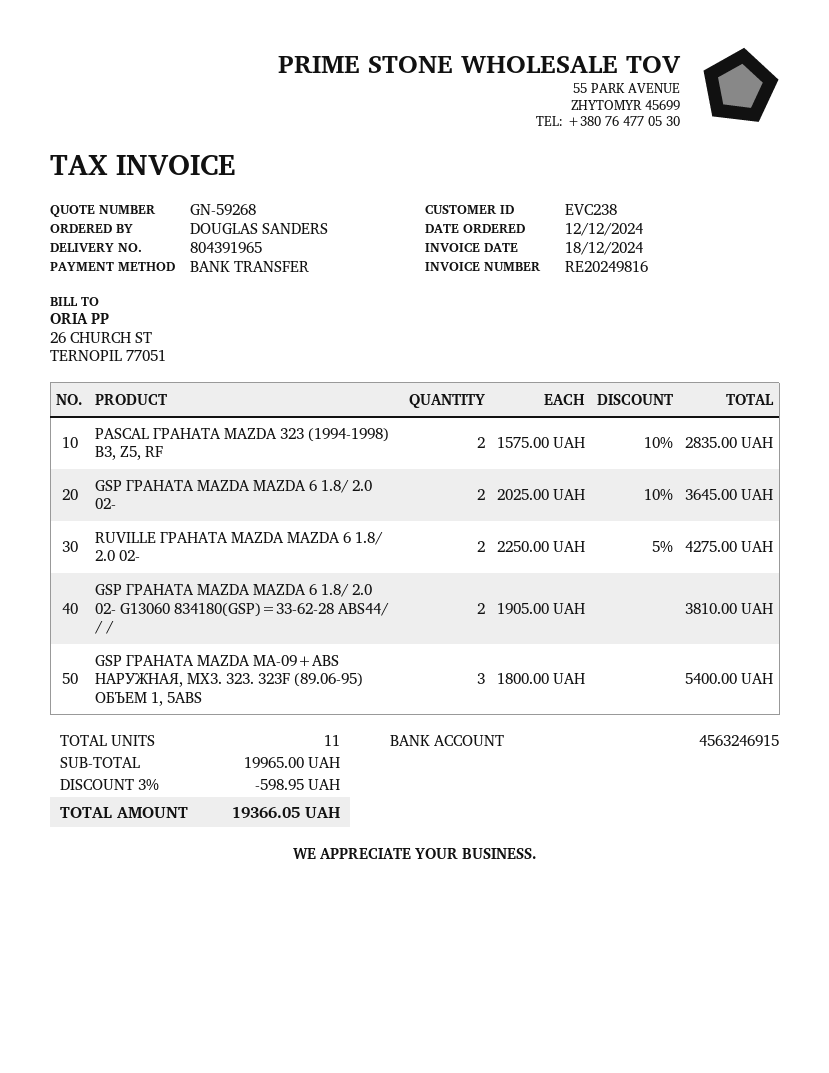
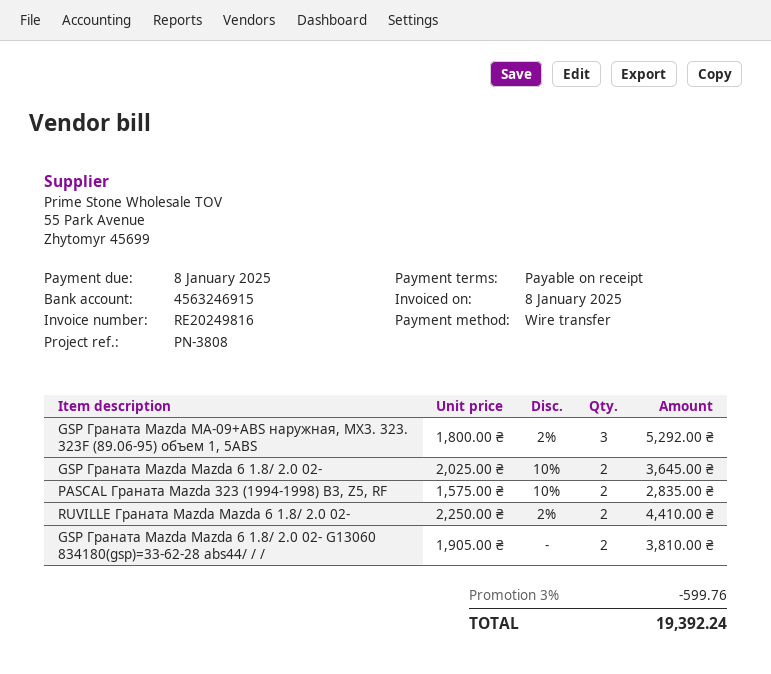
invoice date: 2024-12-18 -> 2025-01-08
RUVILLE ГРАНАТА MAZDA MAZDA 6 1.8/ 2.0 02-: 2 x 2250.00 - 5% = 4275.00 -> 2 x 2250.00 - 2% = 4410.00
GSP ГРАНАТА MAZDA MA-09+ABS НАРУЖНАЯ, MX3. 323. 323F (89.06-95) ОБЪЕМ 1, 5ABS: 3 x 1800.00 = 5400.00 -> 3 x 1800.00 - 2% = 5292.00
discount: 3% = 598.95 -> 3% = 599.76
total: 19366.05 -> 19392.24

